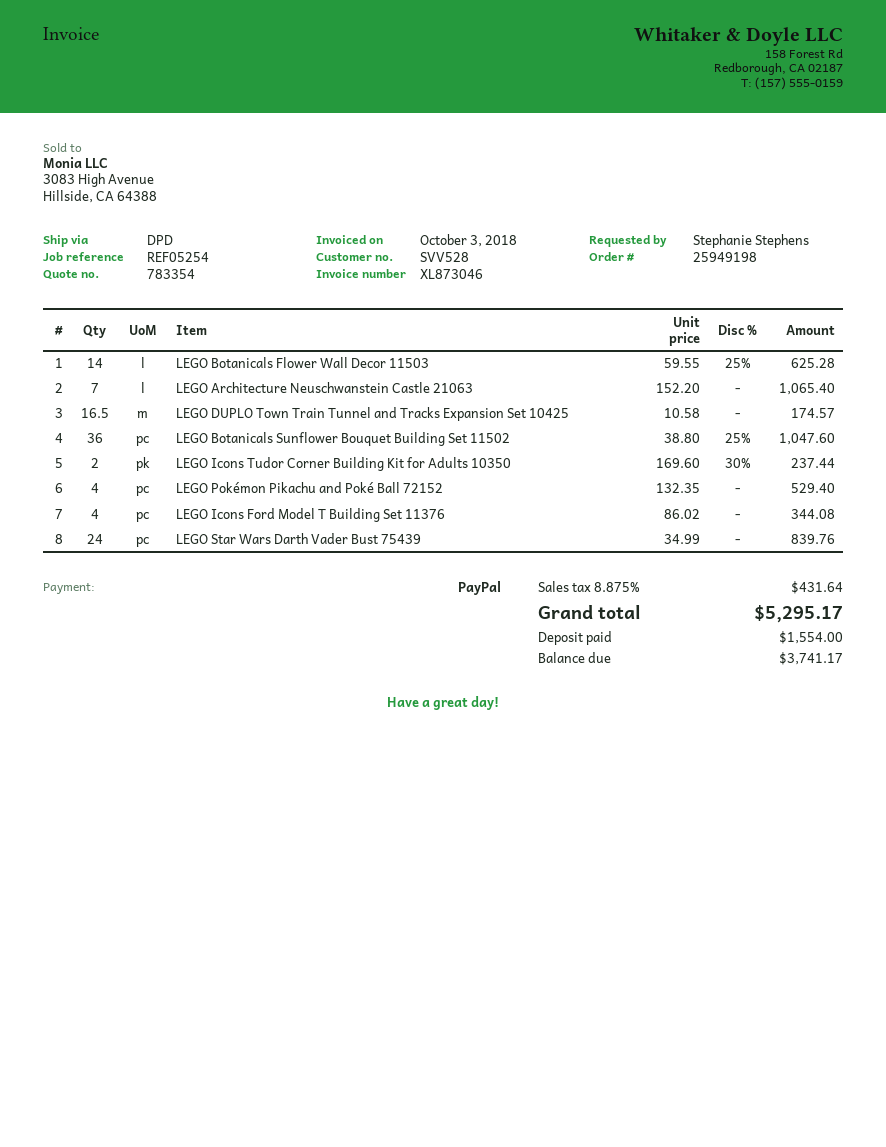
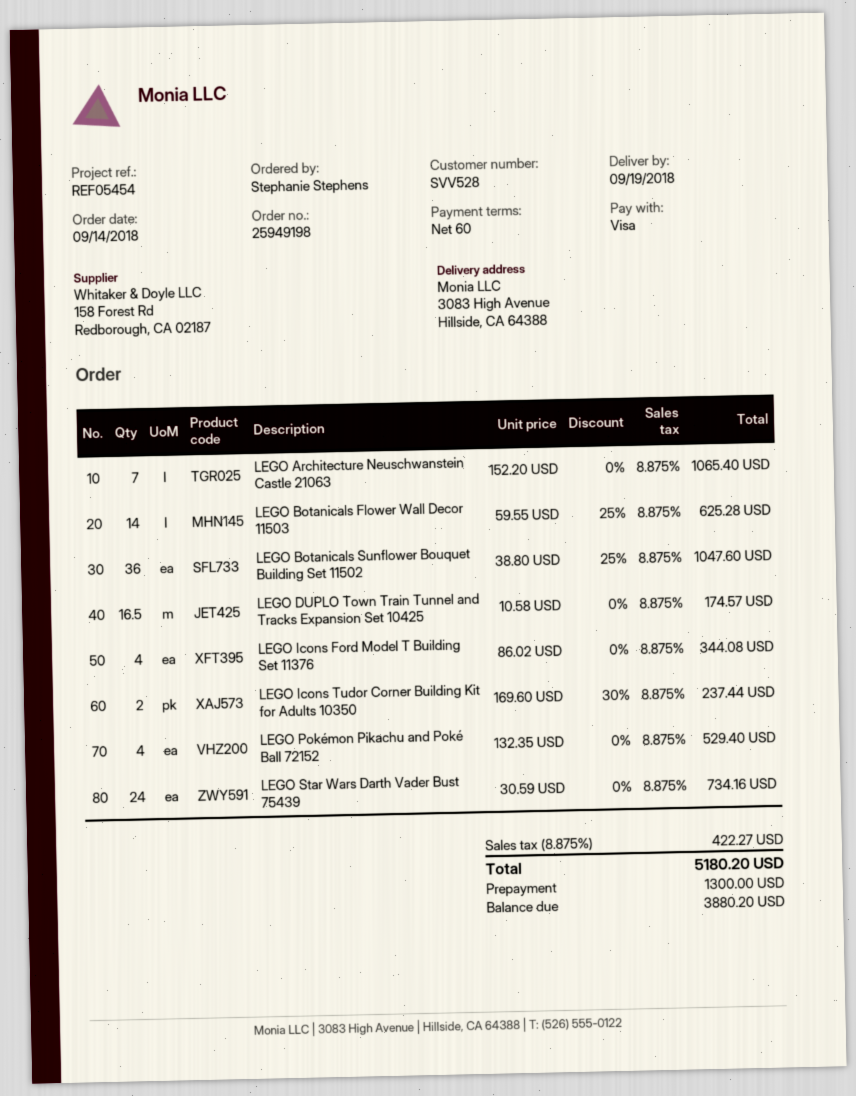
reference: REF05254 -> REF05454
payment method: PayPal -> Visa
LEGO Star Wars Darth Vader Bust 75439: 24 x 34.99 = 839.76 -> 24 x 30.59 = 734.16
tax: 8.875% = 431.64 -> 8.875% = 422.27
total: 5295.17 -> 5180.20
deposit: 1554.00 -> 1300.00
balance: 3741.17 -> 3880.20

